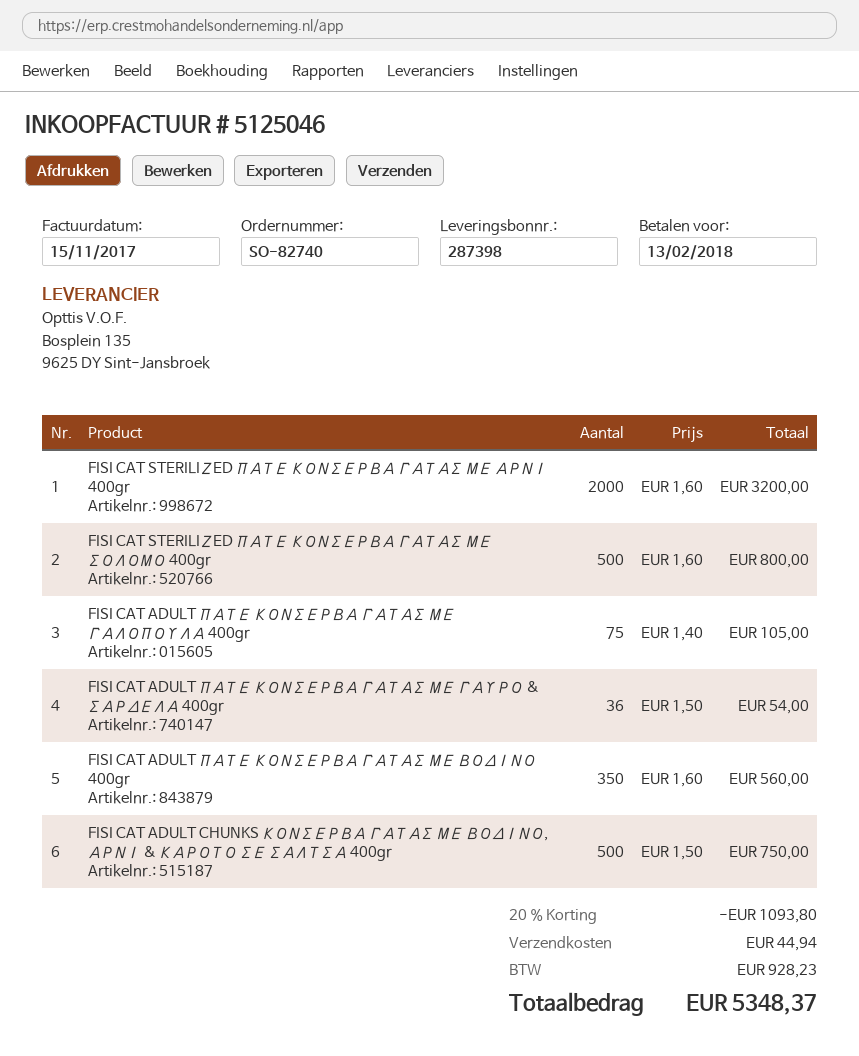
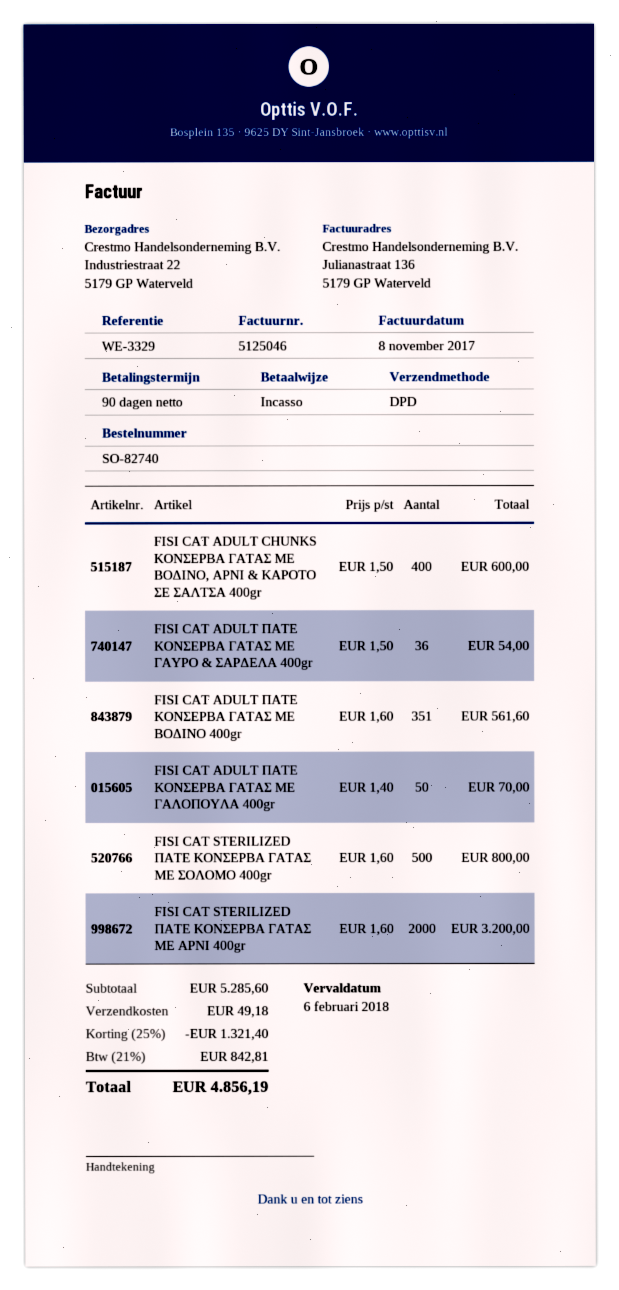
invoice date: 2017-11-15 -> 2017-11-08
due date: 2018-02-13 -> 2018-02-06
FISI CAT ADULT ΠΑΤΕ ΚΟΝΣΕΡΒΑ ΓΑΤΑΣ ΜΕ ΓΑΛΟΠΟΥΛΑ 400gr: 75 x 1.40 = 105.00 -> 50 x 1.40 = 70.00
FISI CAT ADULT ΠΑΤΕ ΚΟΝΣΕΡΒΑ ΓΑΤΑΣ ΜΕ ΒΟΔΙΝΟ 400gr: 350 x 1.60 = 560.00 -> 351 x 1.60 = 561.60
FISI CAT ADULT CHUNKS ΚΟΝΣΕΡΒΑ ΓΑΤΑΣ ΜΕ ΒΟΔΙΝΟ, ΑΡΝΙ & ΚΑΡΟΤΟ ΣΕ ΣΑΛΤΣΑ 400gr: 500 x 1.50 = 750.00 -> 400 x 1.50 = 600.00
discount: 20% = 1093.80 -> 25% = 1321.40
shipping: 44.94 -> 49.18
tax: 928.23 -> 842.81
total: 5348.37 -> 4856.19

